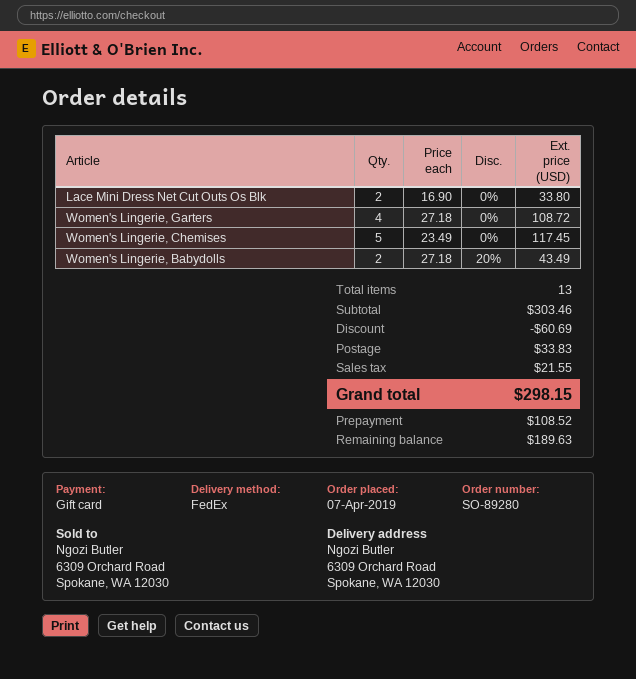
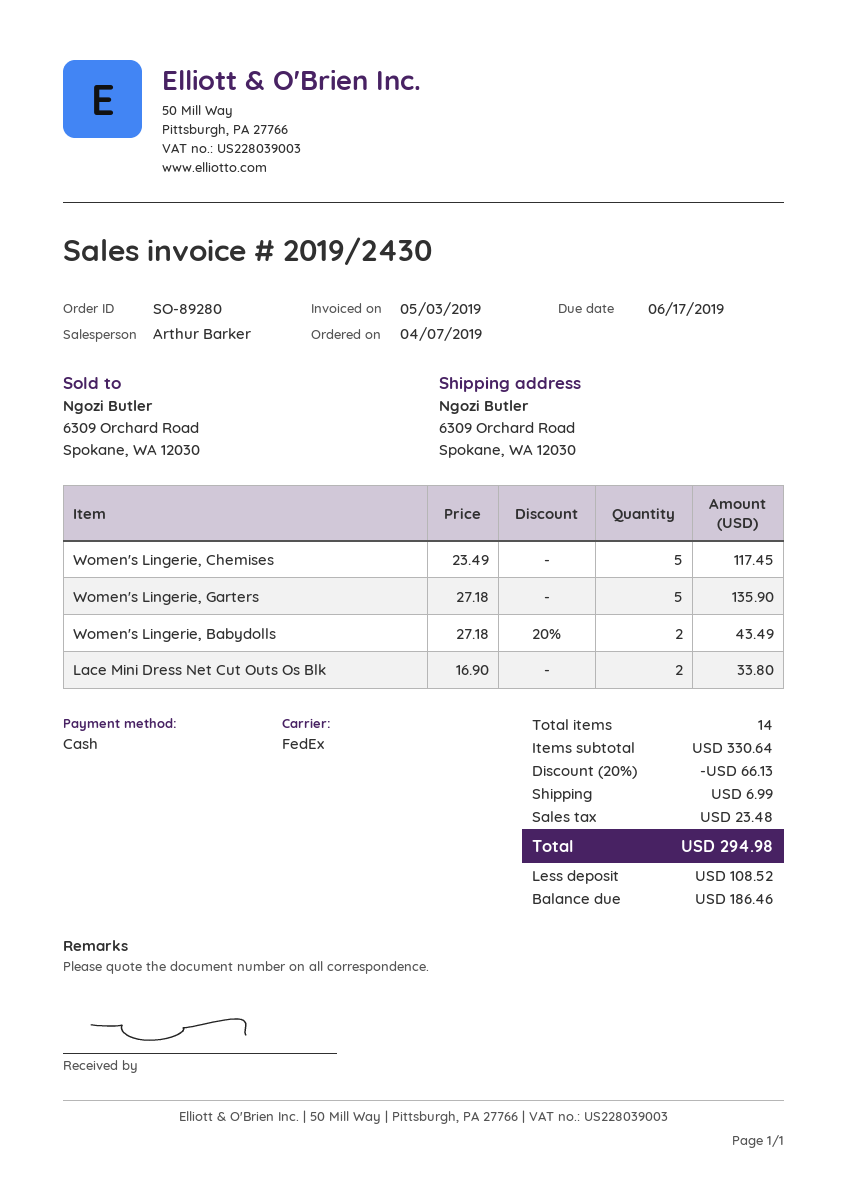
payment method: gift card -> cash
Women's Lingerie, Garters: 4 x 27.18 = 108.72 -> 5 x 27.18 = 135.90
total quantity: 13 -> 14
subtotal: 303.46 -> 330.64
discount: 60.69 -> 66.13
shipping: 33.83 -> 6.99
tax: 21.55 -> 23.48
total: 298.15 -> 294.98
balance: 189.63 -> 186.46

